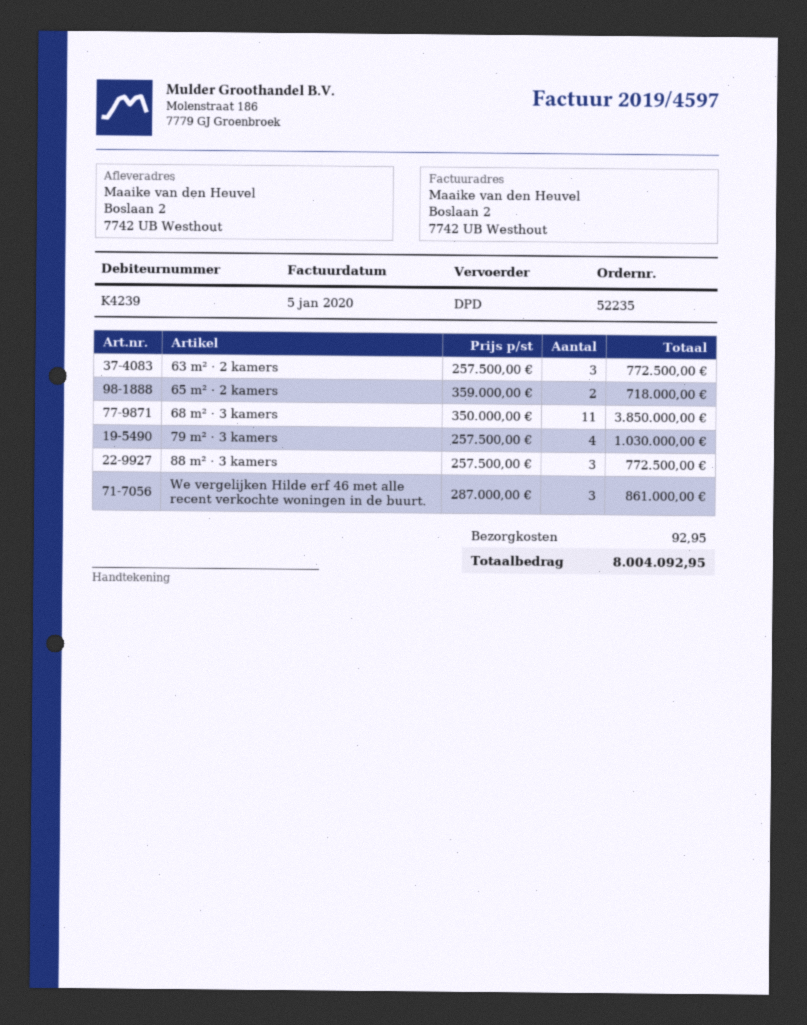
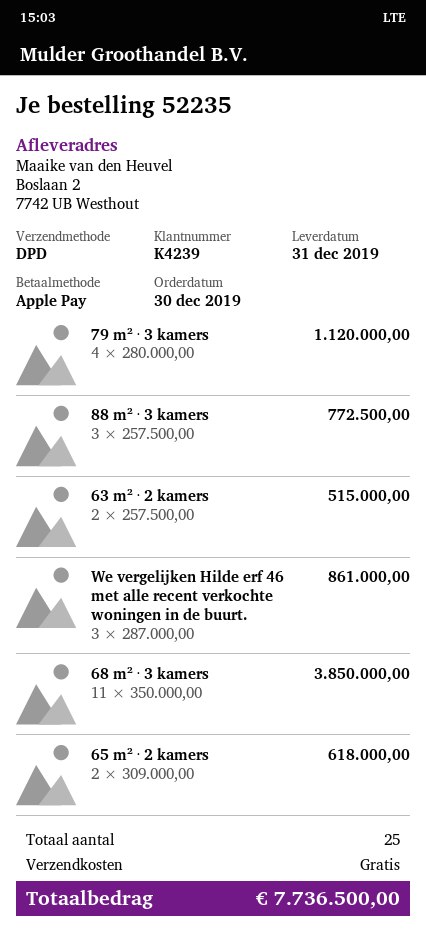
63 m² · 2 kamers: 3 x 257500.00 = 772500.00 -> 2 x 257500.00 = 515000.00
65 m² · 2 kamers: 2 x 359000.00 = 718000.00 -> 2 x 309000.00 = 618000.00
79 m² · 3 kamers: 4 x 257500.00 = 1030000.00 -> 4 x 280000.00 = 1120000.00
shipping: 92.95 -> 0.00
total: 8004092.95 -> 7736500.00

